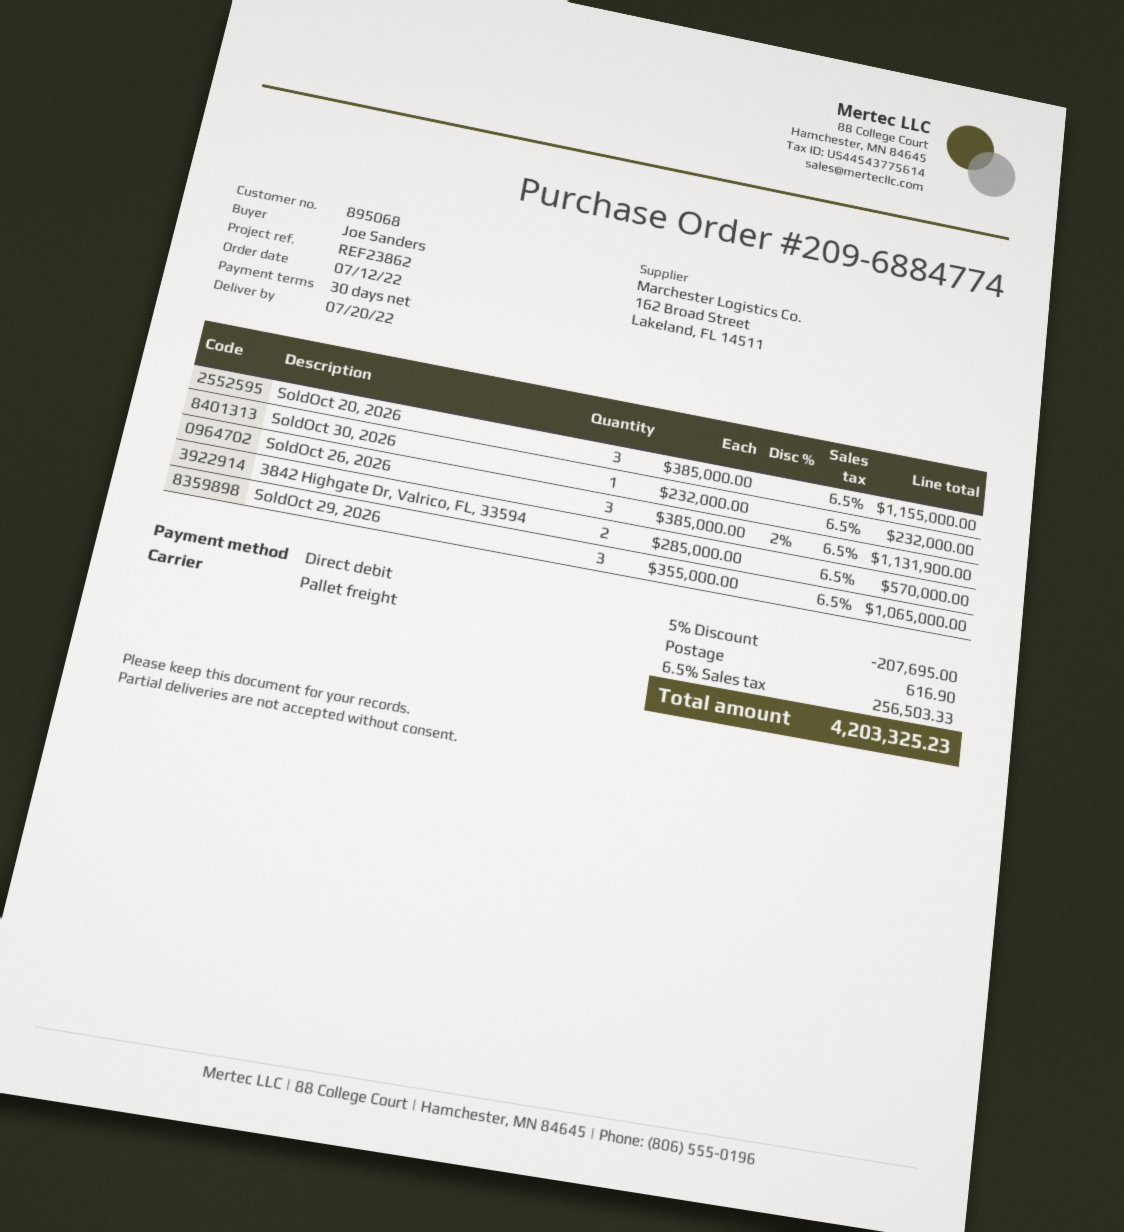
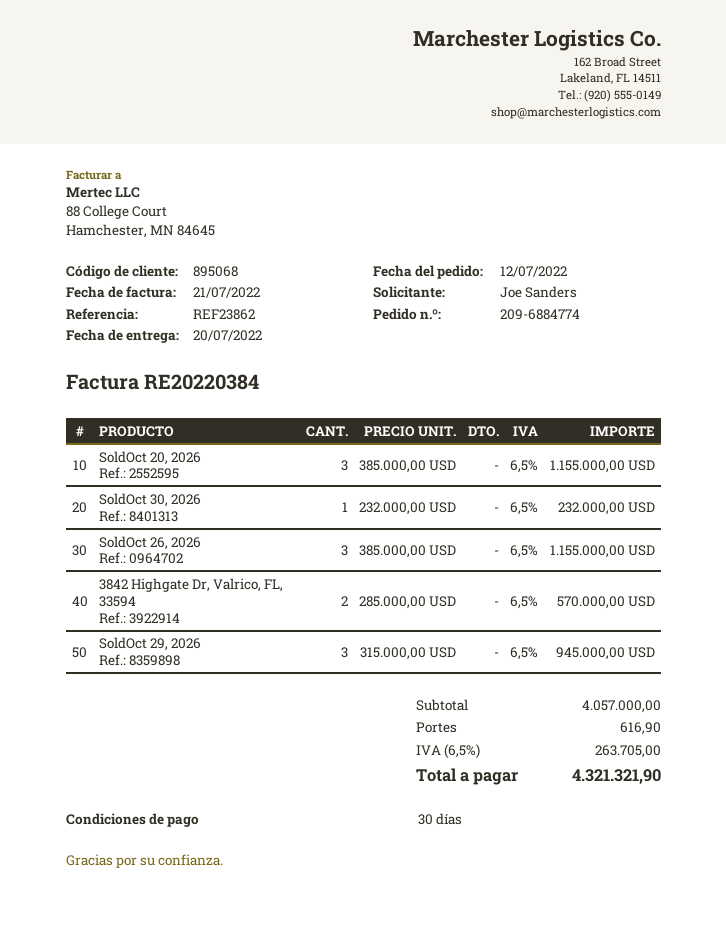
SoldOct 26, 2026: 3 x 385000.00 - 2% = 1131900.00 -> 3 x 385000.00 = 1155000.00
SoldOct 29, 2026: 3 x 355000.00 = 1065000.00 -> 3 x 315000.00 = 945000.00
discount: 5% = 207695.00 -> none
tax: 6.5% = 256503.33 -> 6.5% = 263705.00
total: 4203325.23 -> 4321321.90

